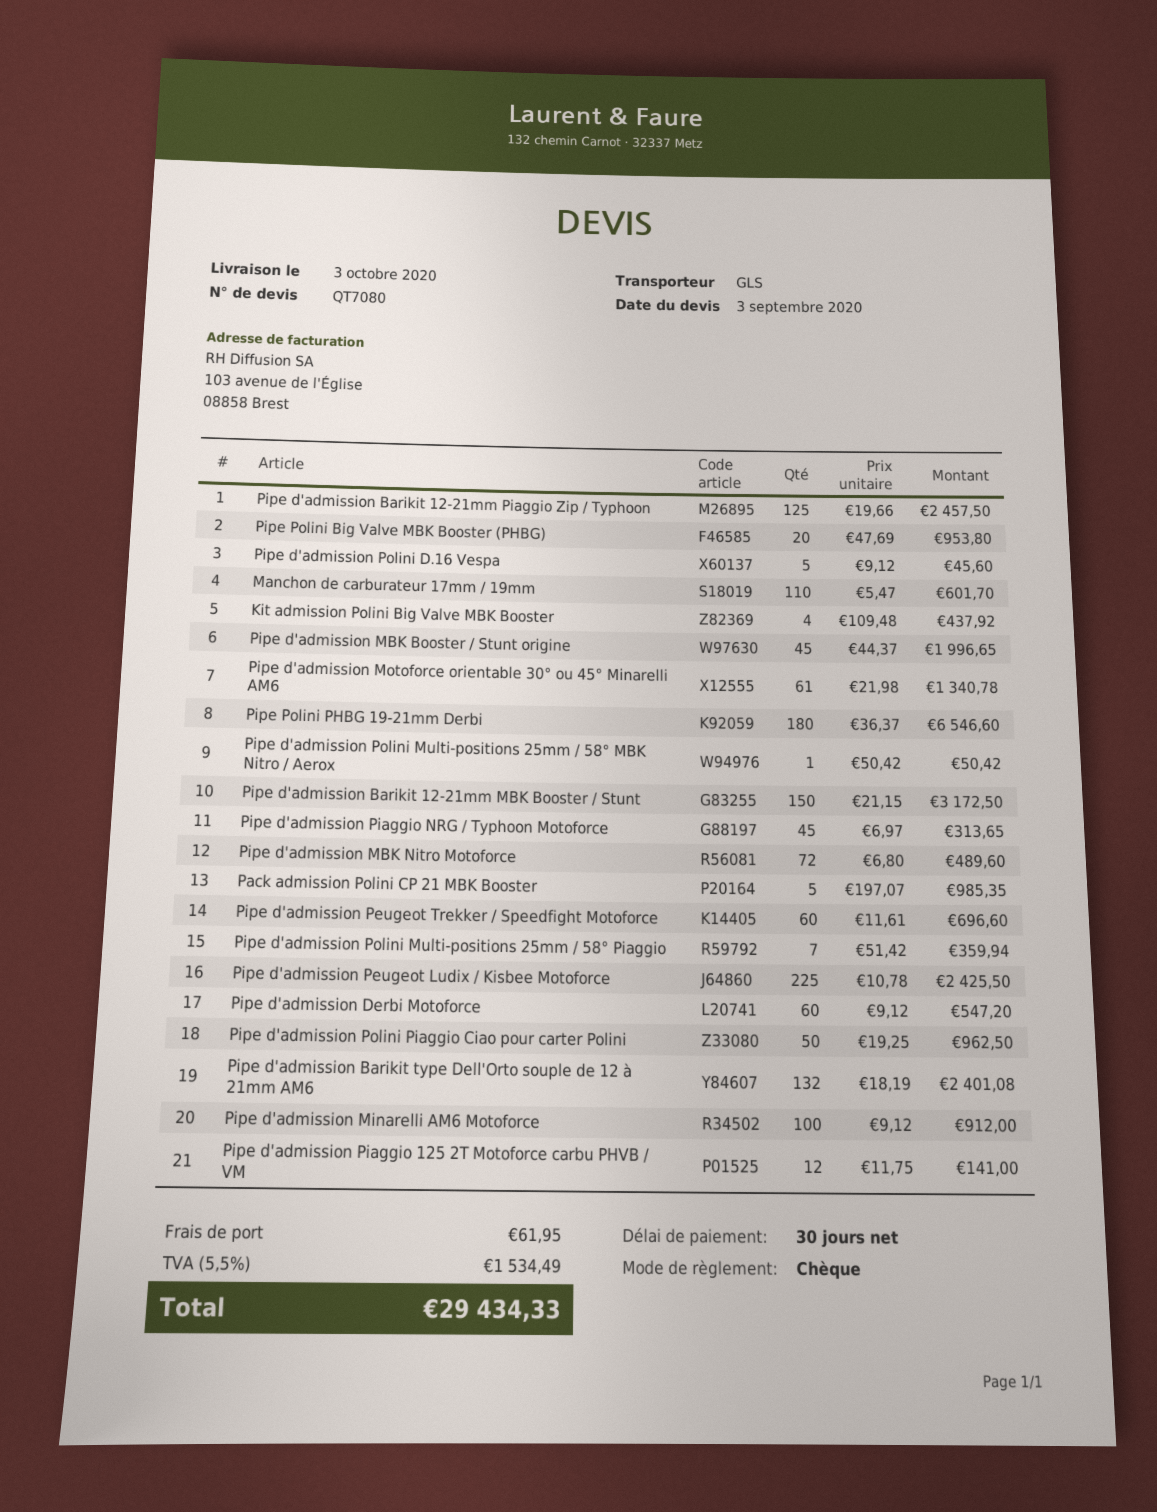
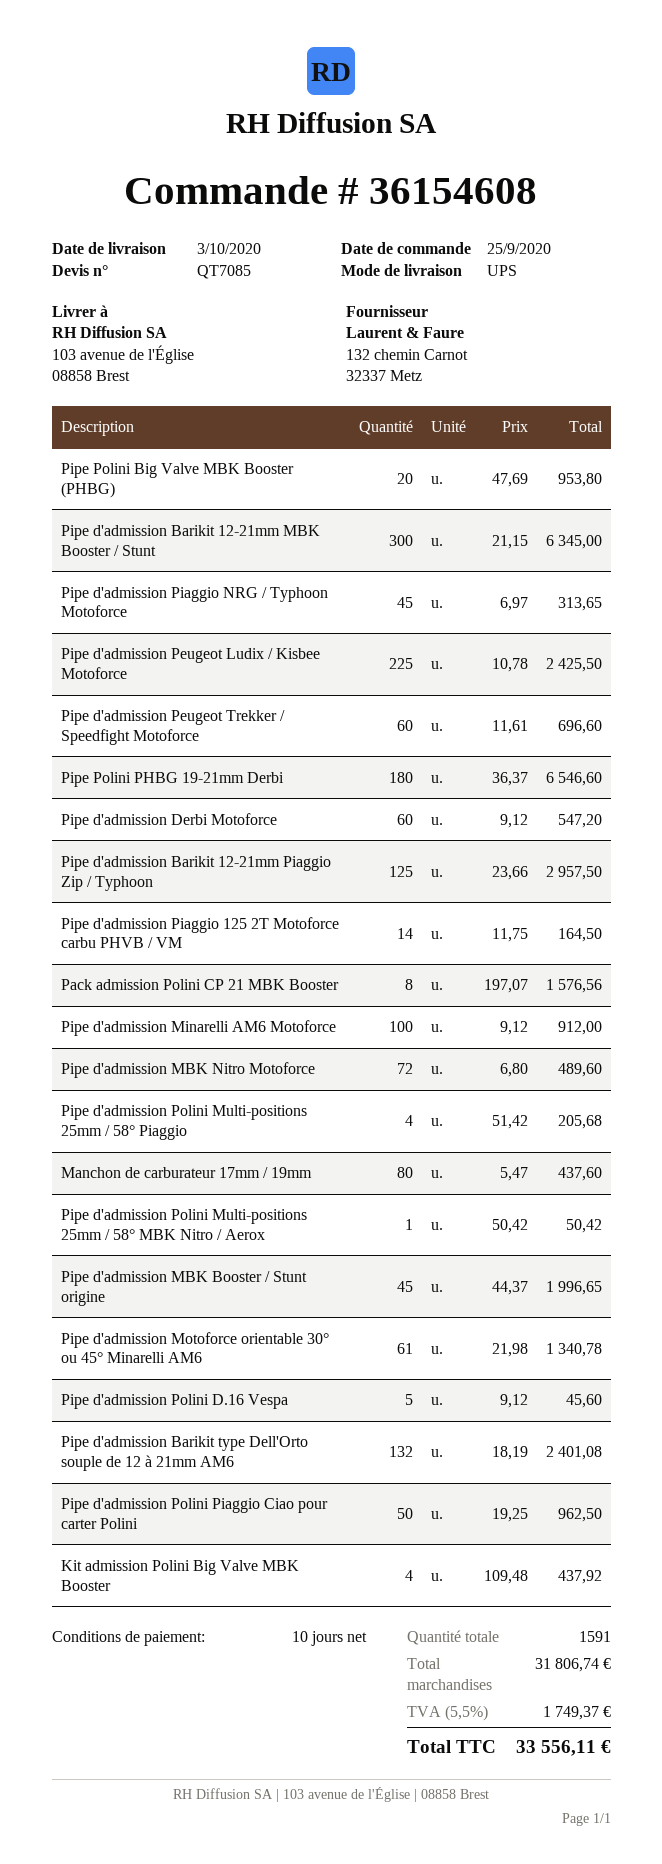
quote number: QT7080 -> QT7085
payment terms: 30 days -> 10 days
shipping method: GLS -> UPS
Pipe d'admission Barikit 12-21mm Piaggio Zip / Typhoon: 125 x 19.66 = 2457.50 -> 125 x 23.66 = 2957.50
Manchon de carburateur 17mm / 19mm: 110 x 5.47 = 601.70 -> 80 x 5.47 = 437.60
Pipe d'admission Barikit 12-21mm MBK Booster / Stunt: 150 x 21.15 = 3172.50 -> 300 x 21.15 = 6345.00
Pack admission Polini CP 21 MBK Booster: 5 x 197.07 = 985.35 -> 8 x 197.07 = 1576.56
Pipe d'admission Polini Multi-positions 25mm / 58° Piaggio: 7 x 51.42 = 359.94 -> 4 x 51.42 = 205.68
Pipe d'admission Piaggio 125 2T Motoforce carbu PHVB / VM: 12 x 11.75 = 141.00 -> 14 x 11.75 = 164.50
shipping: 61.95 -> none
tax: 5.5% = 1534.49 -> 5.5% = 1749.37
total: 29434.33 -> 33556.11

